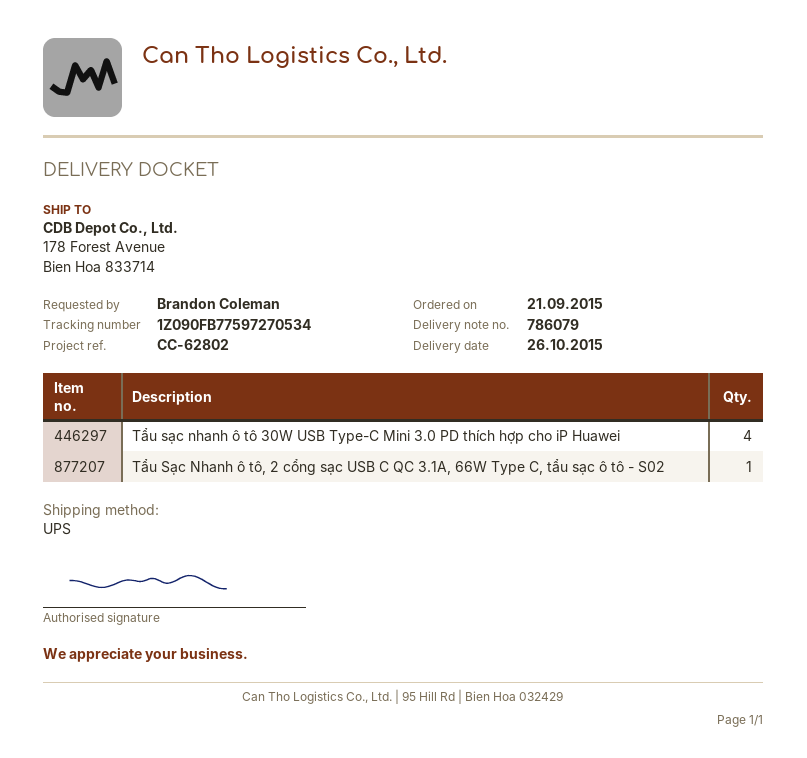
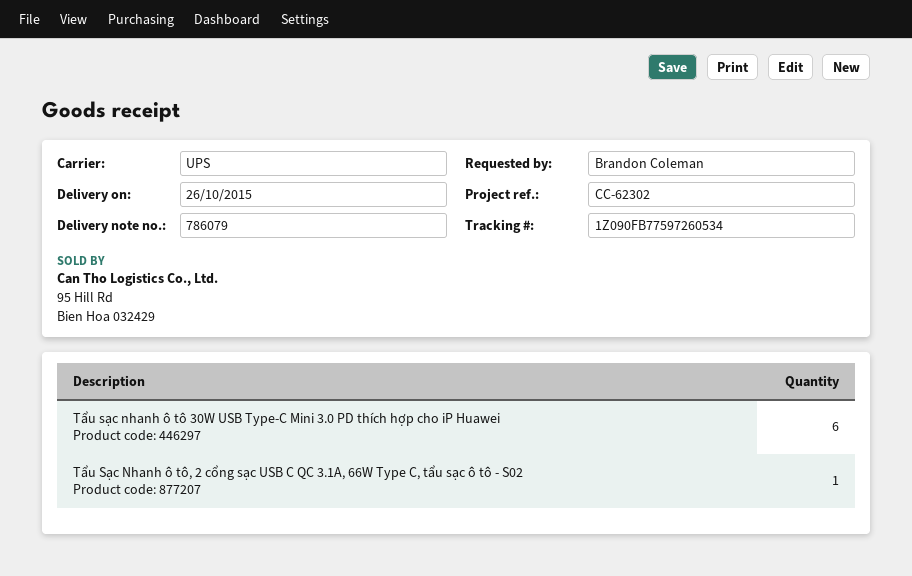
reference: CC-62802 -> CC-62302
tracking number: 1Z090FB77597270534 -> 1Z090FB77597260534
Tẩu sạc nhanh ô tô 30W USB Type-C Mini 3.0 PD thích hợp cho iP Huawei: 4 -> 6

